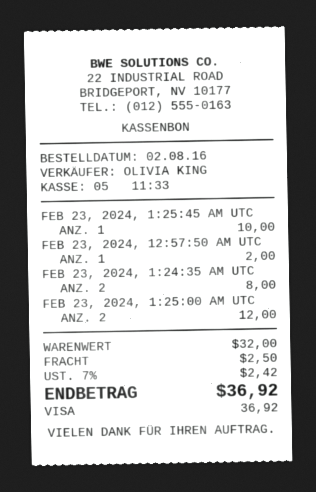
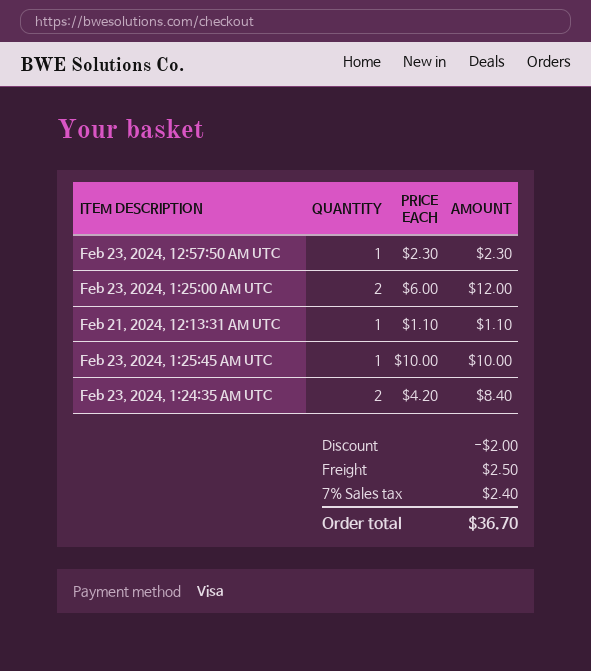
FEB 23, 2024, 12:57:50 AM UTC: 1 for 2.00 -> 1 for 2.30
FEB 23, 2024, 1:24:35 AM UTC: 2 for 8.00 -> 2 for 8.40
Feb 21, 2024, 12:13:31 AM UTC: none -> 1 for 1.10
discount: none -> 2.00
tax: 7% = 2.42 -> 7% = 2.40
total: 36.92 -> 36.70

